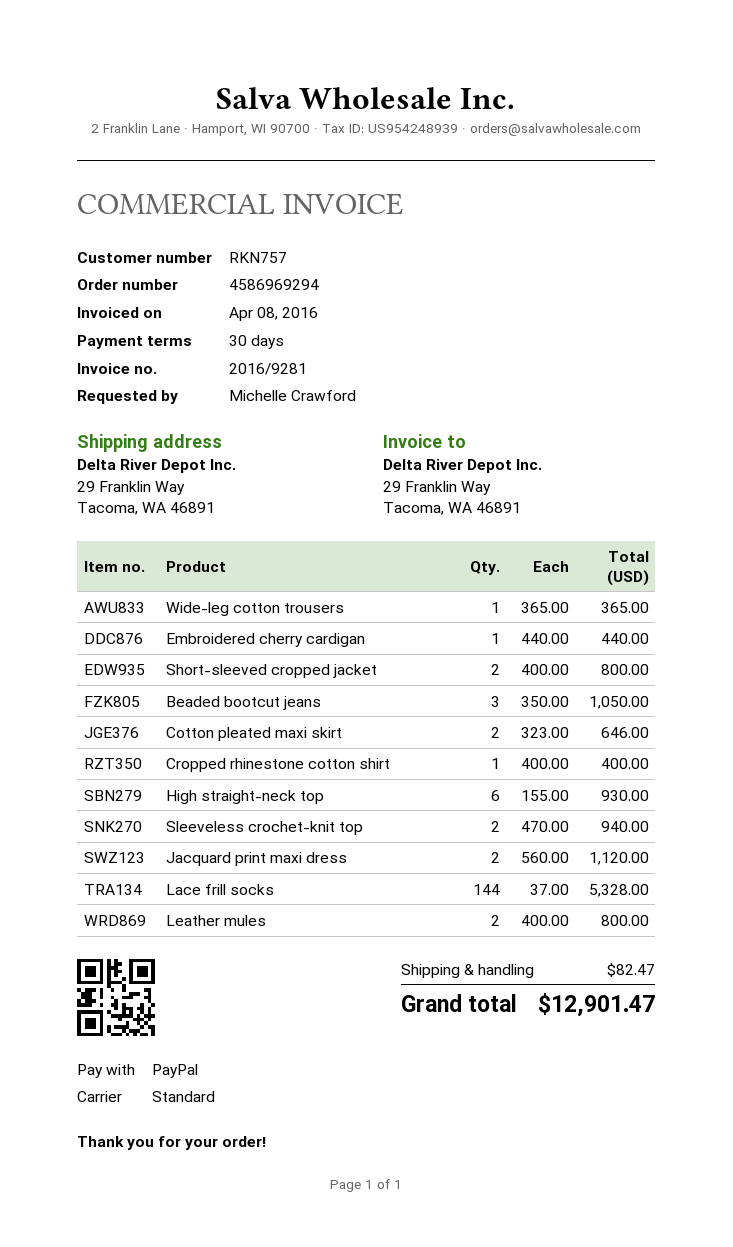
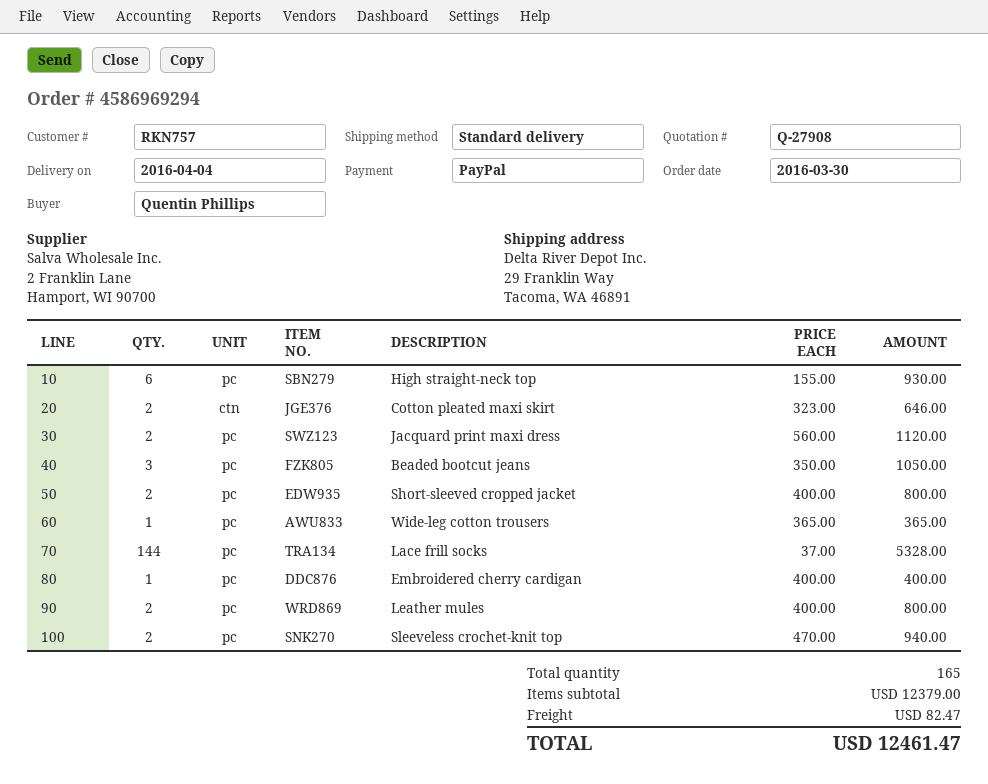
ordered by: Michelle Crawford -> Quentin Phillips
Embroidered cherry cardigan: 1 x 440.00 = 440.00 -> 1 x 400.00 = 400.00
Cropped rhinestone cotton shirt: 1 x 400.00 = 400.00 -> none
total: 12901.47 -> 12461.47

